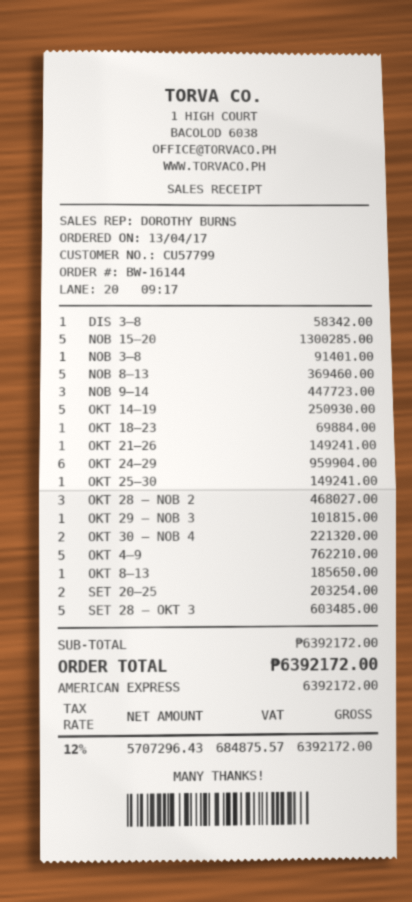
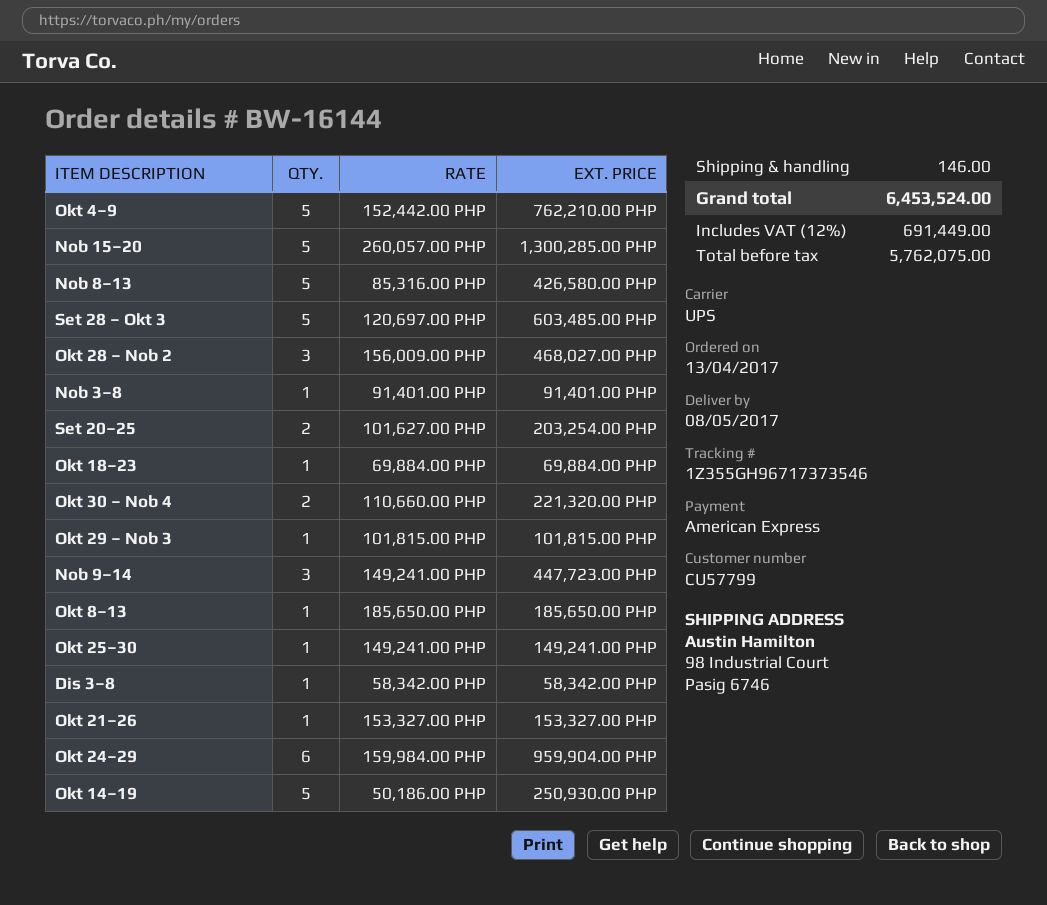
NOB 8–13: 5 for 369460.00 -> 5 for 426580.00
OKT 21–26: 1 for 149241.00 -> 1 for 153327.00
shipping: none -> 146.00
net: 5707296.43 -> 5762075.00
tax: 12% = 684875.57 -> 12% = 691449.00
total: 6392172.00 -> 6453524.00

